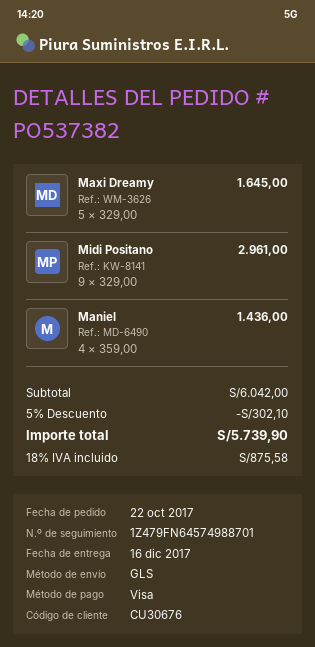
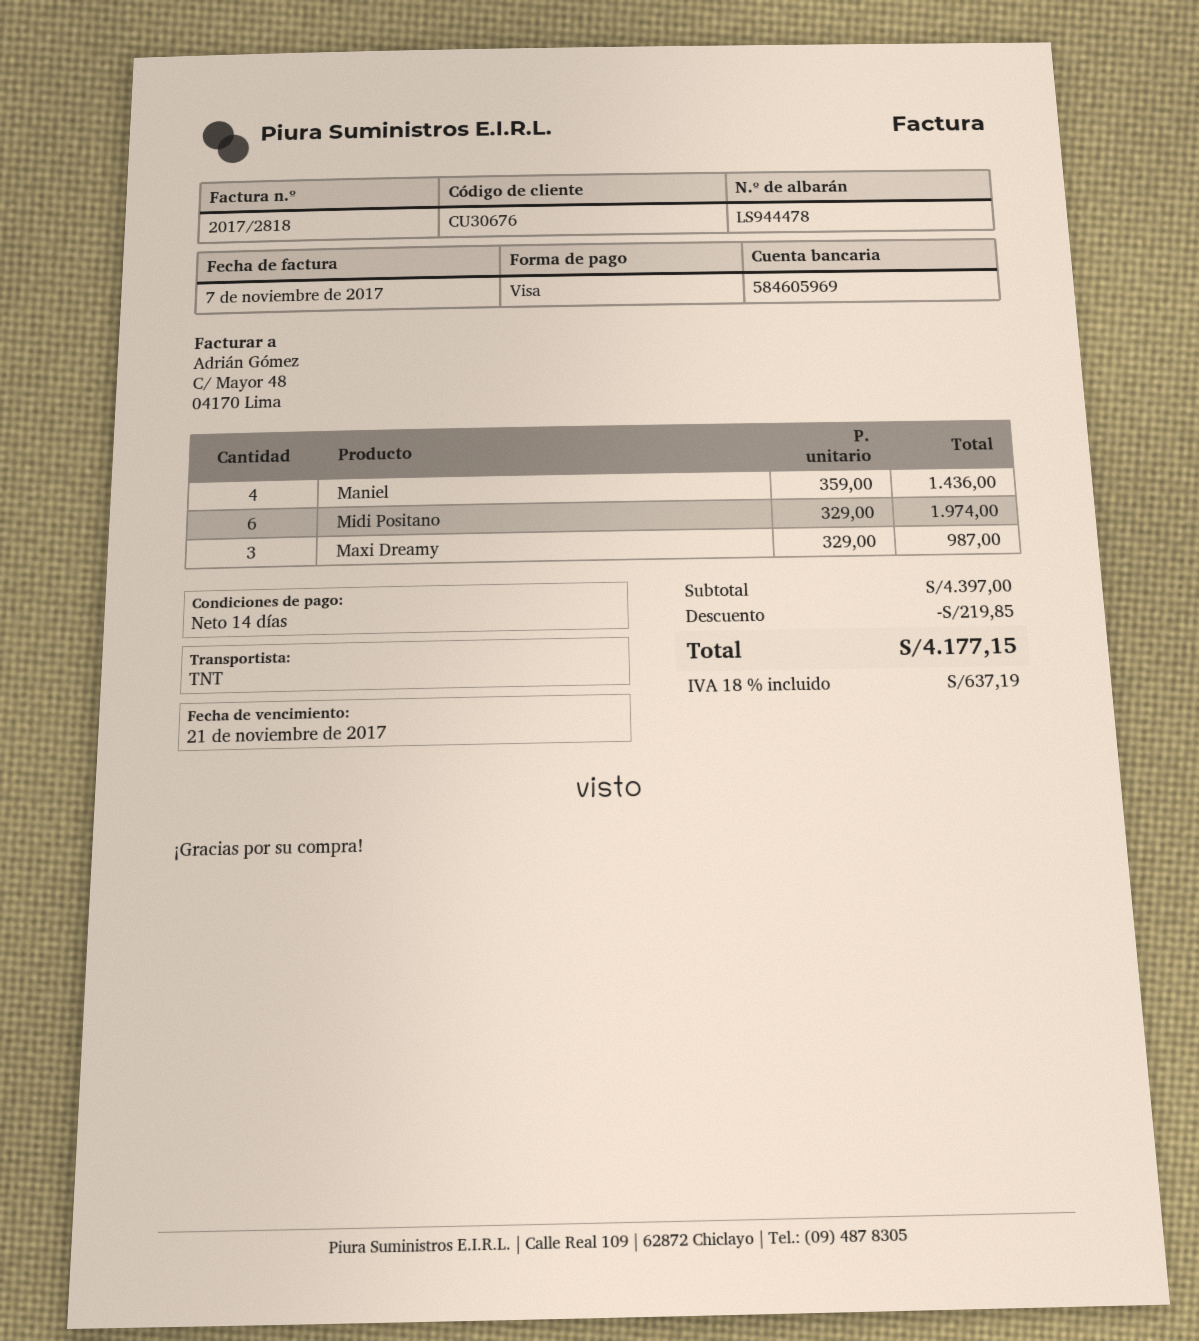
shipping method: GLS -> TNT
Maxi Dreamy: 5 x 329.00 = 1645.00 -> 3 x 329.00 = 987.00
Midi Positano: 9 x 329.00 = 2961.00 -> 6 x 329.00 = 1974.00
subtotal: 6042.00 -> 4397.00
discount: 302.10 -> 219.85
tax: 18% = 875.58 -> 18% = 637.19
total: 5739.90 -> 4177.15

